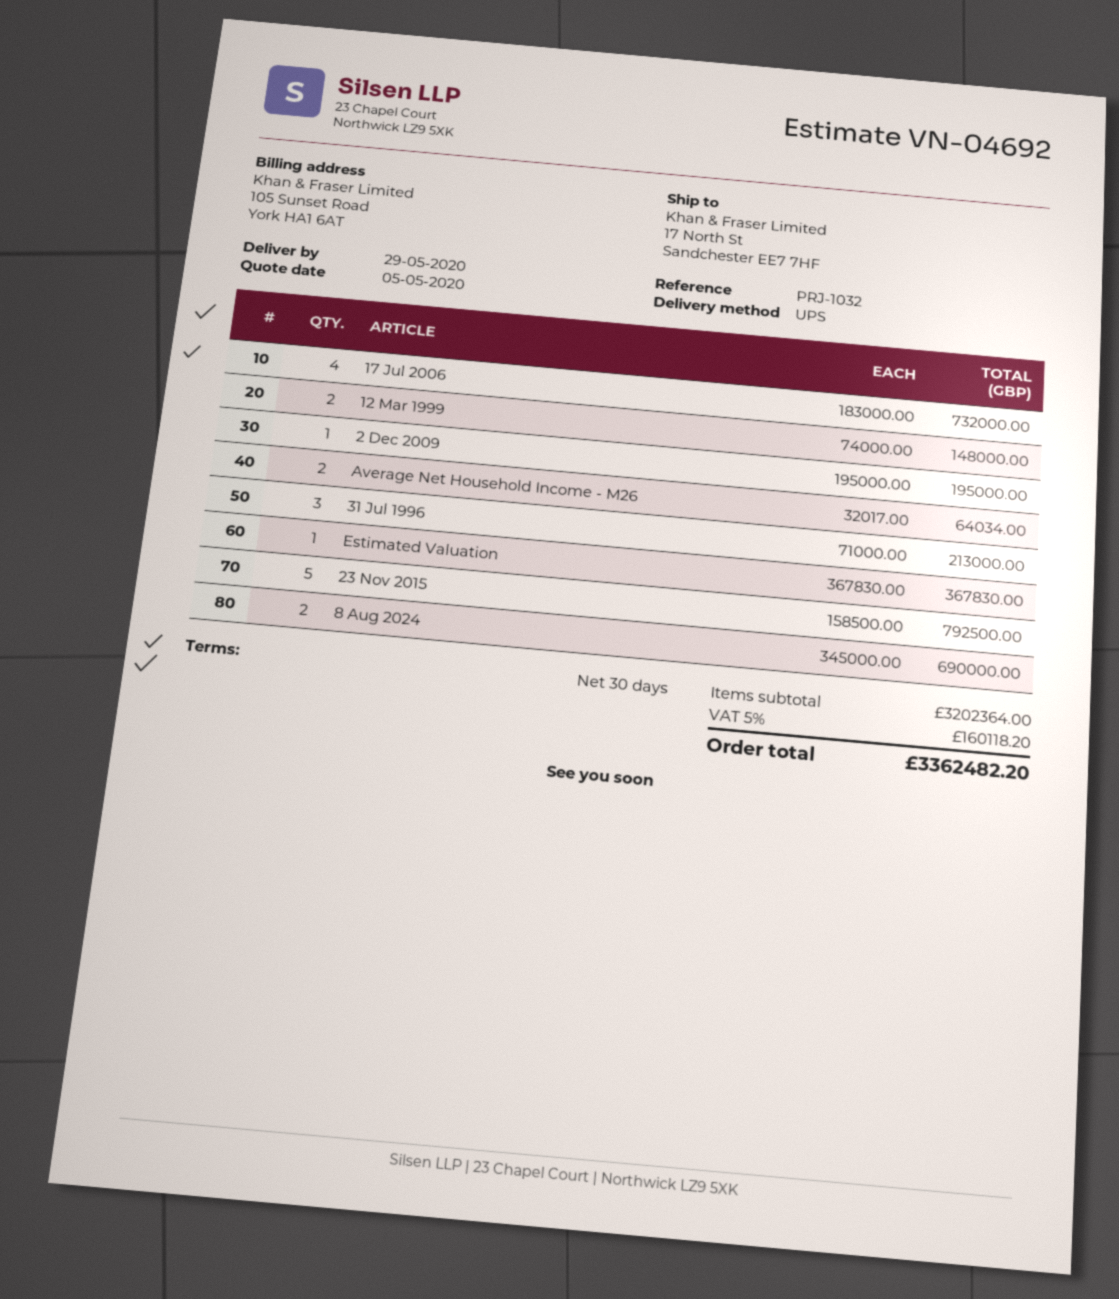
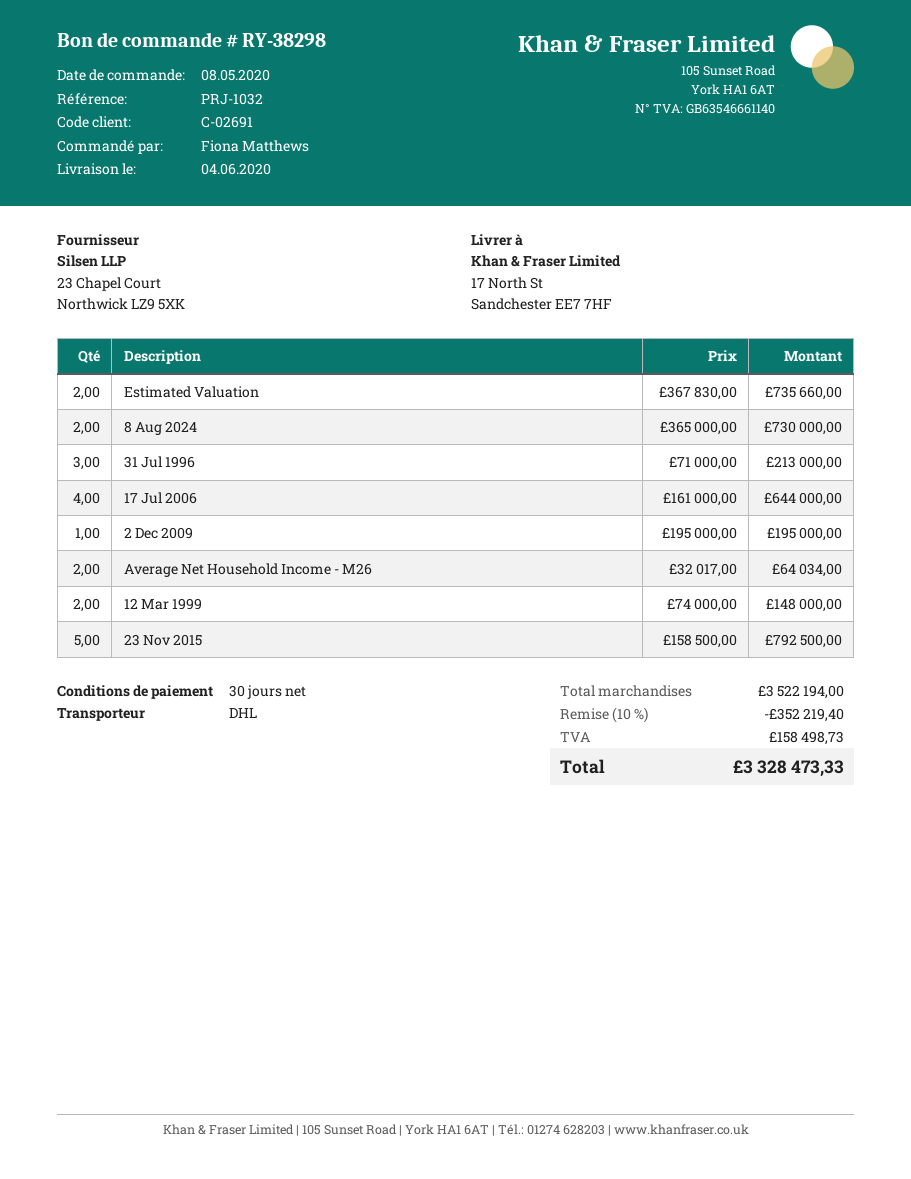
delivery date: 2020-05-29 -> 2020-06-04
shipping method: UPS -> DHL
17 Jul 2006: 4 x 183000.00 = 732000.00 -> 4 x 161000.00 = 644000.00
Estimated Valuation: 1 x 367830.00 = 367830.00 -> 2 x 367830.00 = 735660.00
8 Aug 2024: 2 x 345000.00 = 690000.00 -> 2 x 365000.00 = 730000.00
subtotal: 3202364.00 -> 3522194.00
discount: none -> 10% = 352219.40
tax: 160118.20 -> 158498.73
total: 3362482.20 -> 3328473.33

